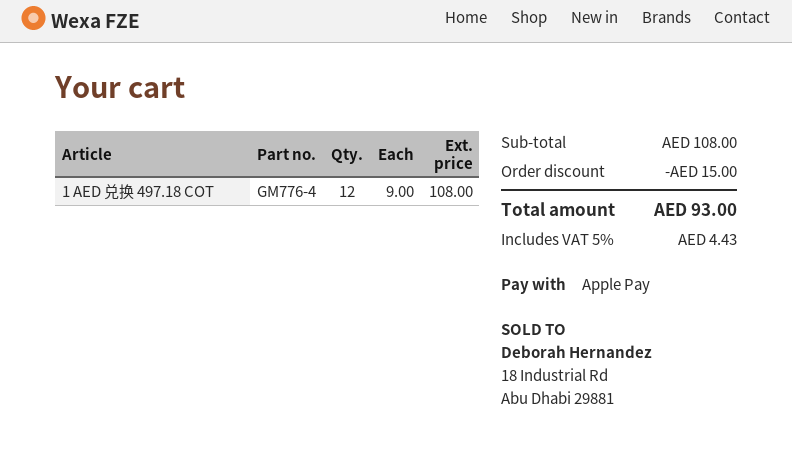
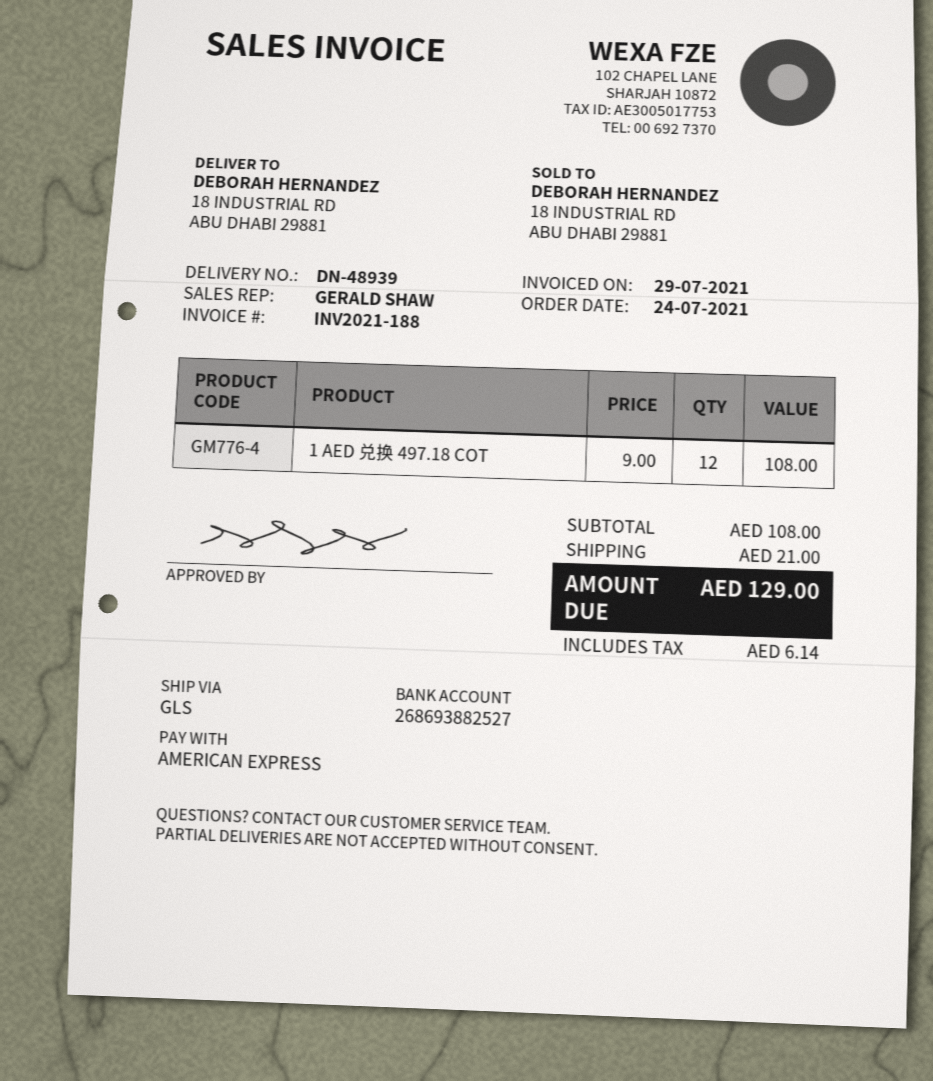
payment method: Apple Pay -> American Express
discount: 15.00 -> none
shipping: none -> 21.00
tax: 4.43 -> 6.14
total: 93.00 -> 129.00

